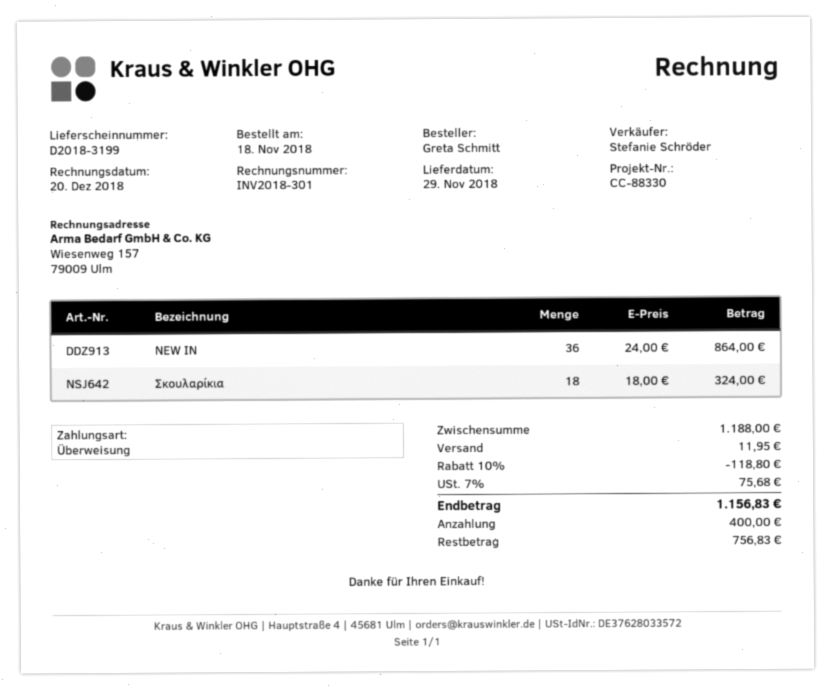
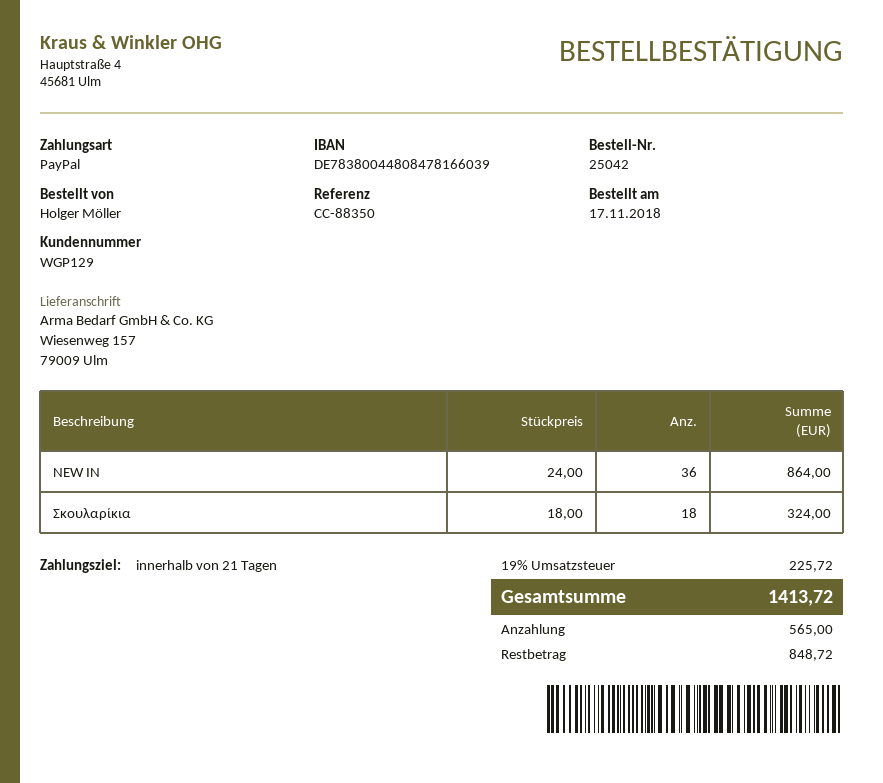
order date: 2018-11-18 -> 2018-11-17
reference: CC-88330 -> CC-88350
ordered by: Greta Schmitt -> Holger Möller
payment method: bank transfer -> PayPal
discount: 10% = 118.80 -> none
shipping: 11.95 -> none
tax: 7% = 75.68 -> 19% = 225.72
total: 1156.83 -> 1413.72
deposit: 400.00 -> 565.00
balance: 756.83 -> 848.72

